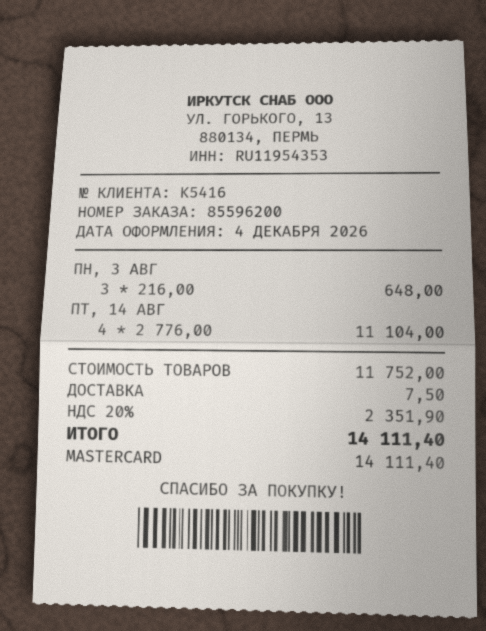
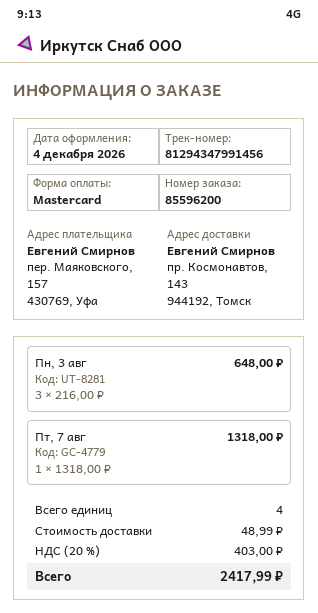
ПТ, 14 АВГ: 4 x 2776.00 = 11104.00 -> none
Пт, 7 авг: none -> 1 x 1318.00 = 1318.00
shipping: 7.50 -> 48.99
tax: 20% = 2351.90 -> 20% = 403.00
total: 14111.40 -> 2417.99

